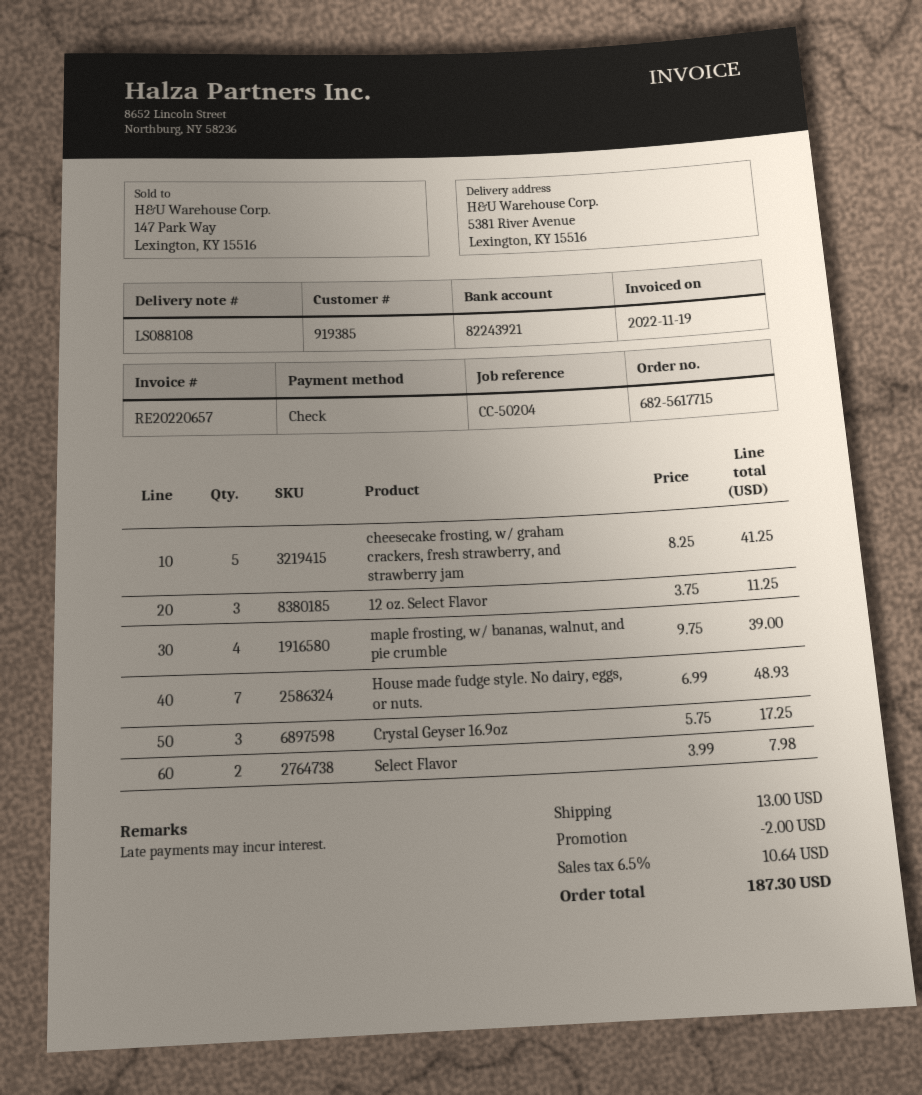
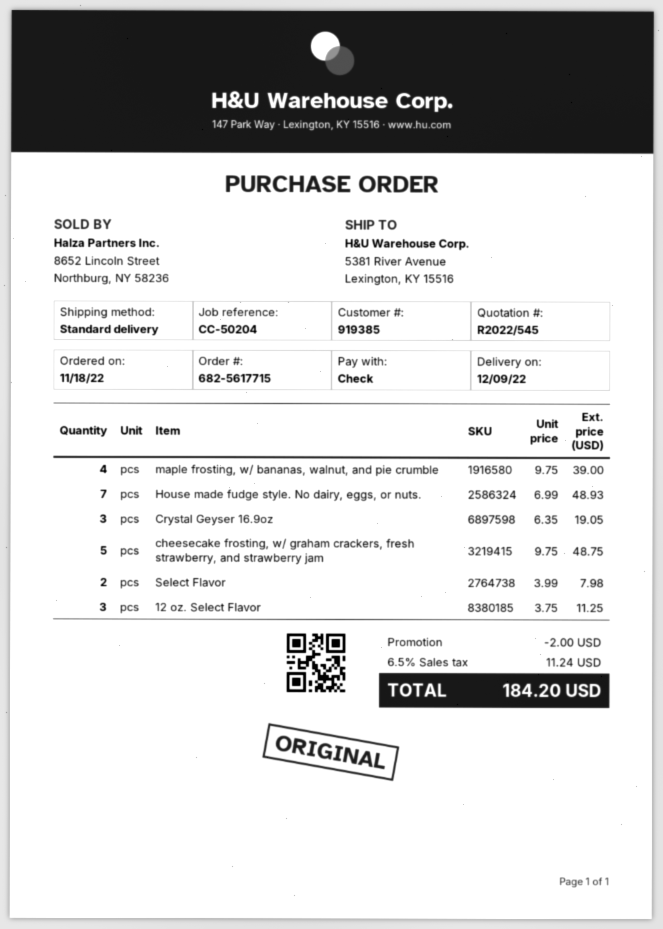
cheesecake frosting, w/ graham crackers, fresh strawberry, and strawberry jam: 5 x 8.25 = 41.25 -> 5 x 9.75 = 48.75
Crystal Geyser 16.9oz: 3 x 5.75 = 17.25 -> 3 x 6.35 = 19.05
shipping: 13.00 -> none
tax: 6.5% = 10.64 -> 6.5% = 11.24
total: 187.30 -> 184.20

